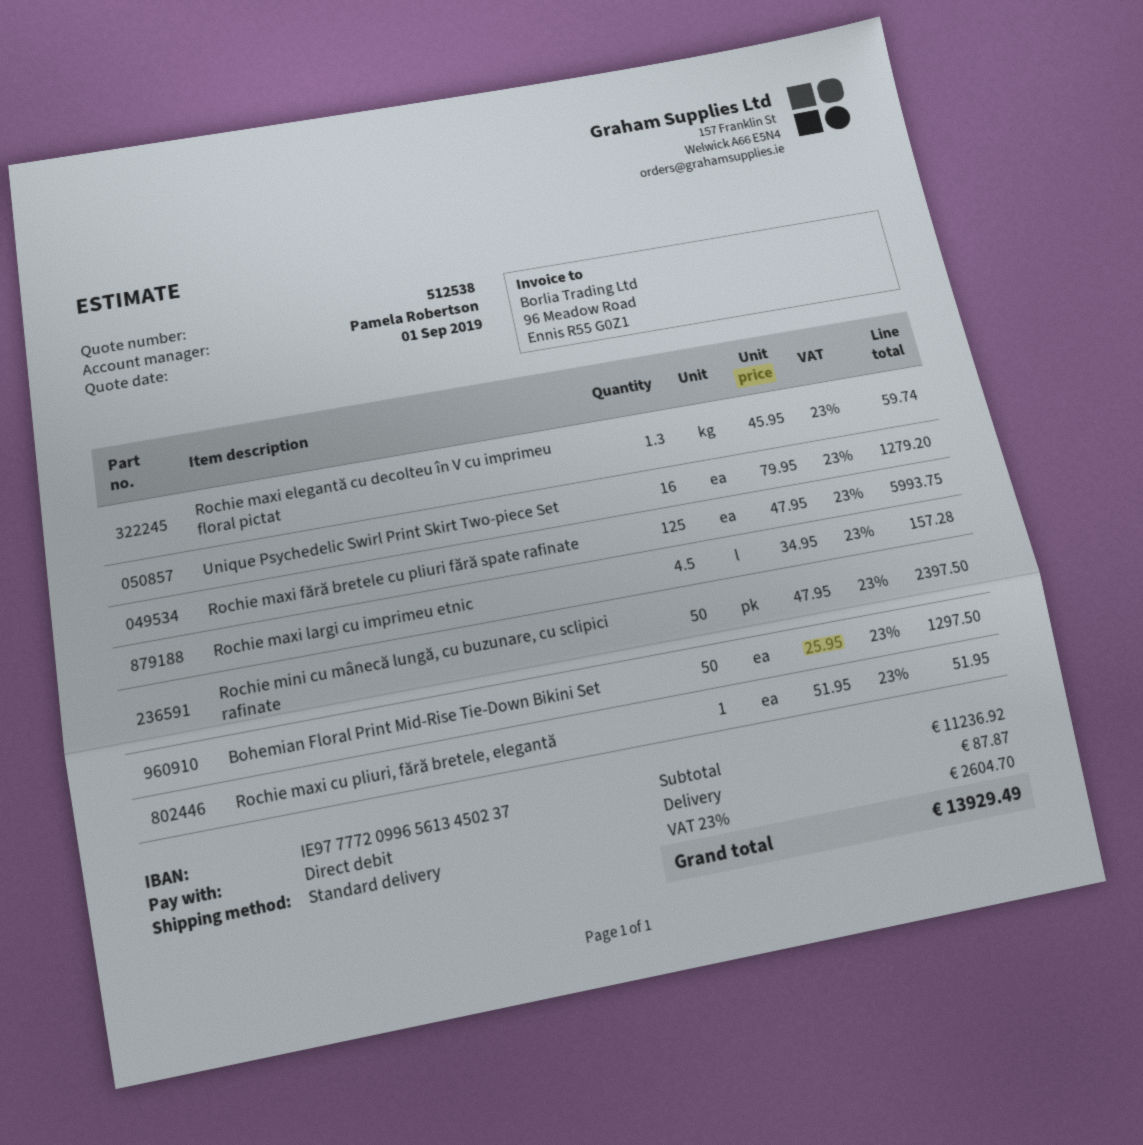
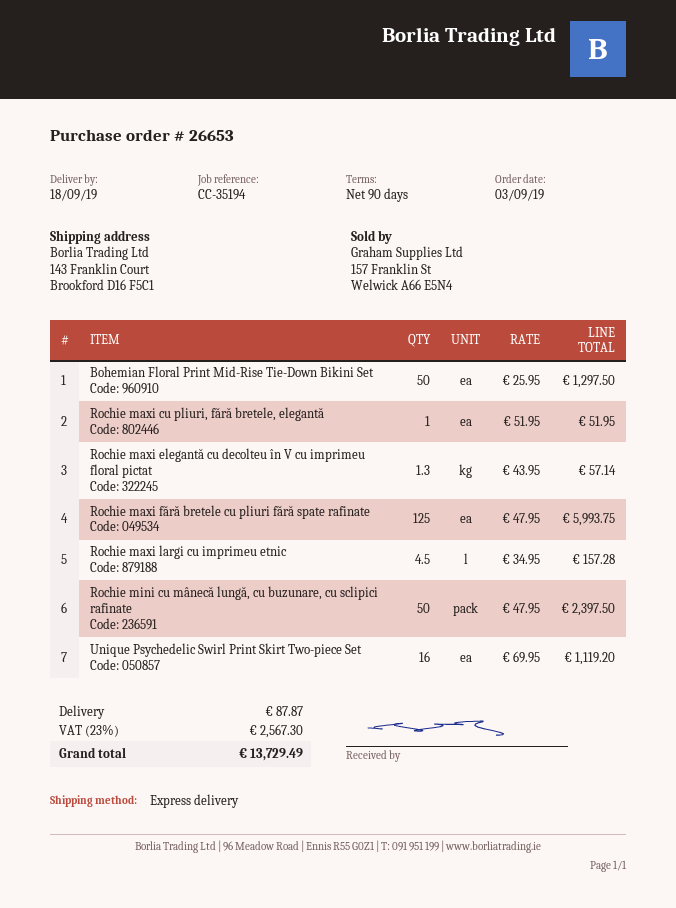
shipping method: standard -> express
Rochie maxi elegantă cu decolteu în V cu imprimeu floral pictat: 1.3 x 45.95 = 59.74 -> 1.3 x 43.95 = 57.14
Unique Psychedelic Swirl Print Skirt Two-piece Set: 16 x 79.95 = 1279.20 -> 16 x 69.95 = 1119.20
tax: 23% = 2604.70 -> 23% = 2567.30
total: 13929.49 -> 13729.49

